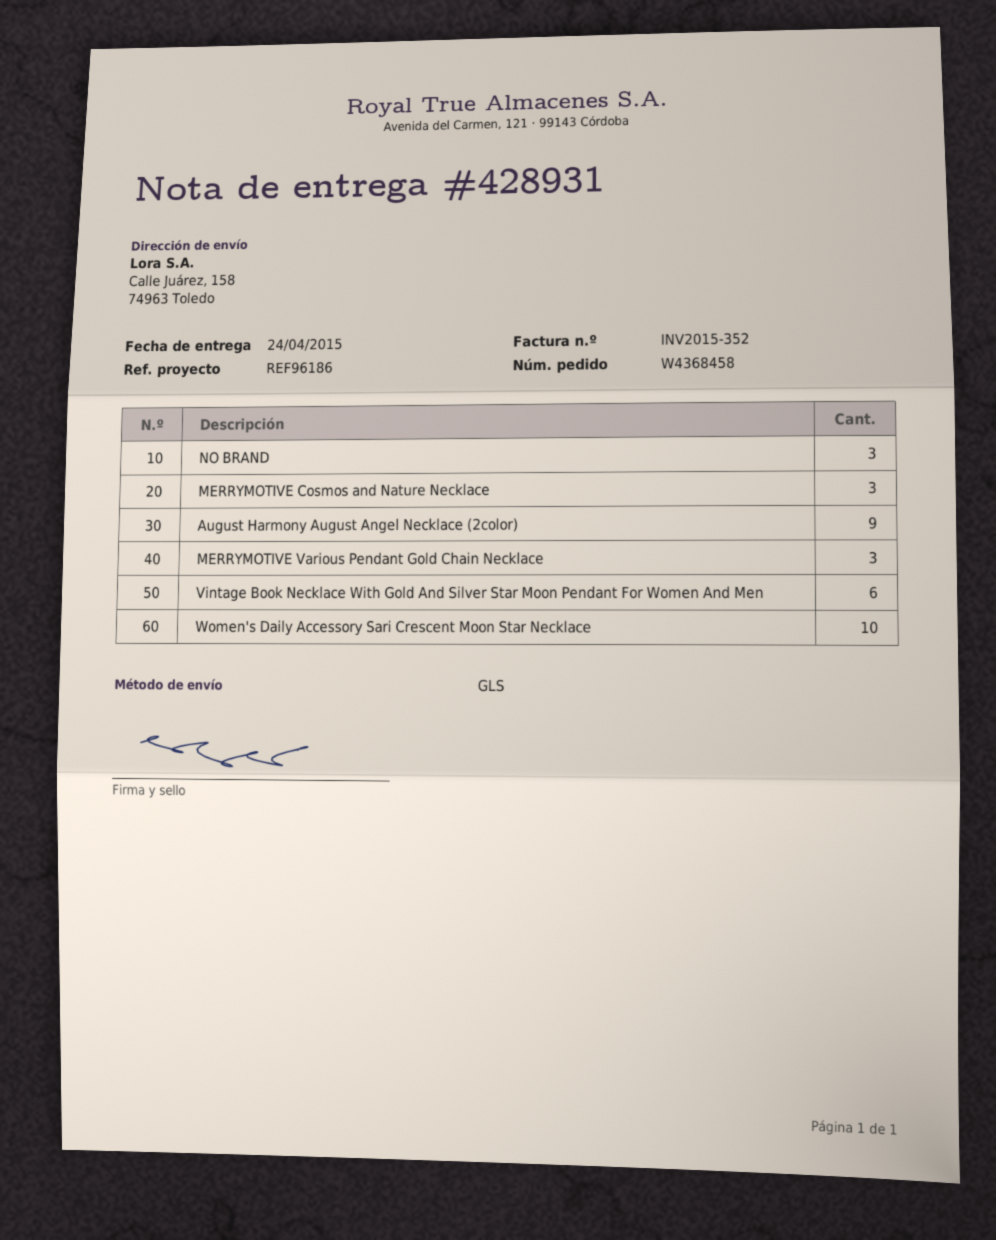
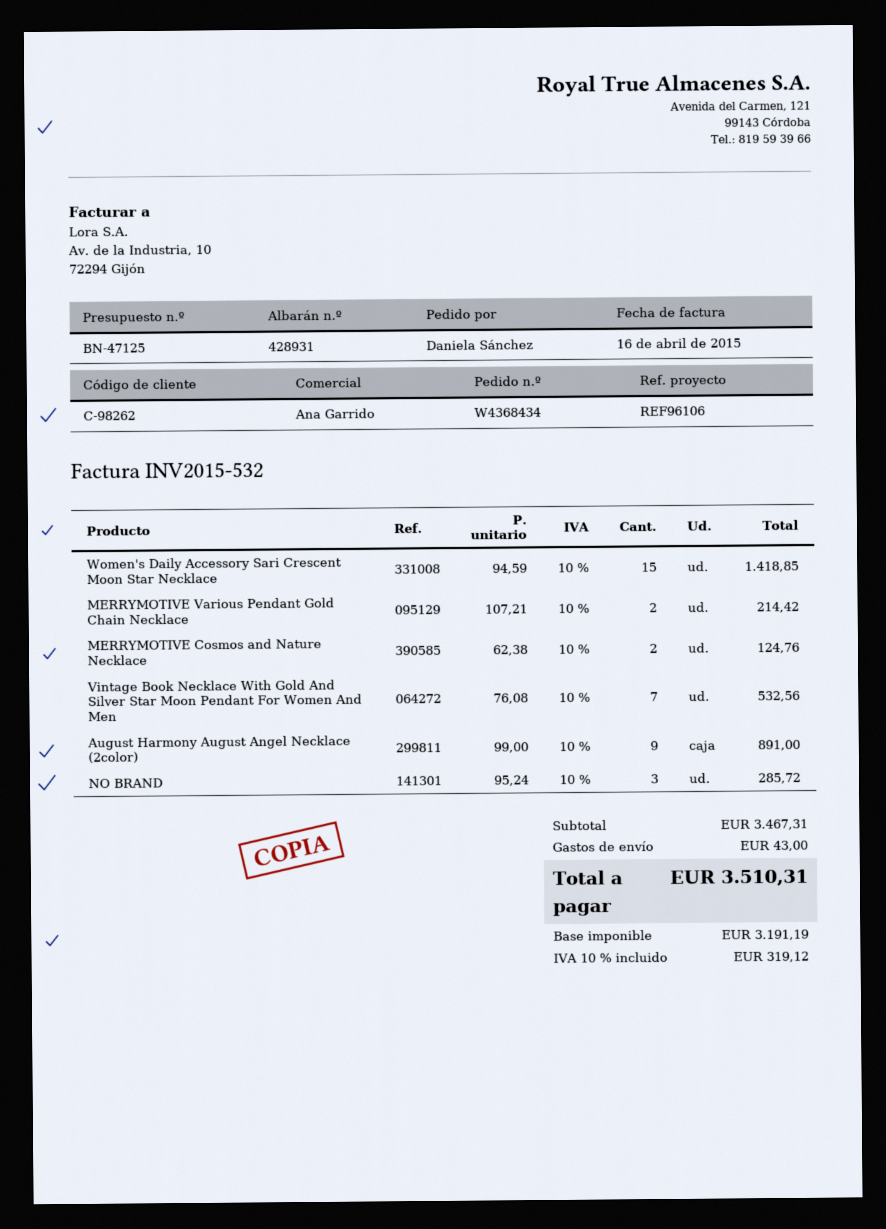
order number: W4368458 -> W4368434
invoice number: INV2015-352 -> INV2015-532
reference: REF96186 -> REF96106
MERRYMOTIVE Cosmos and Nature Necklace: 3 -> 2
MERRYMOTIVE Various Pendant Gold Chain Necklace: 3 -> 2
Vintage Book Necklace With Gold And Silver Star Moon Pendant For Women And Men: 6 -> 7
Women's Daily Accessory Sari Crescent Moon Star Necklace: 10 -> 15

